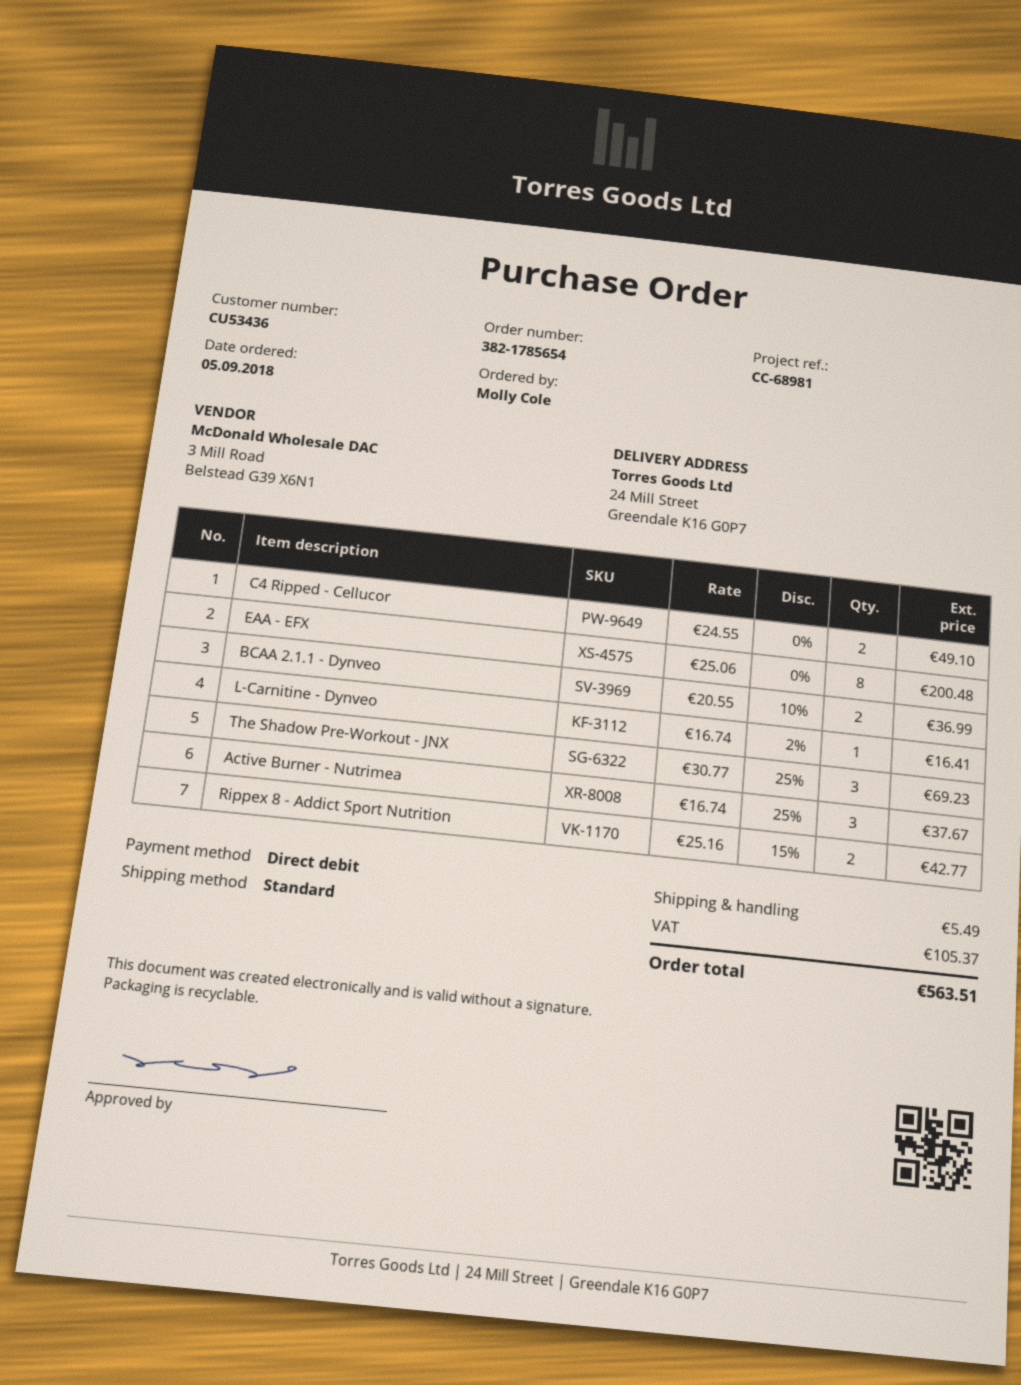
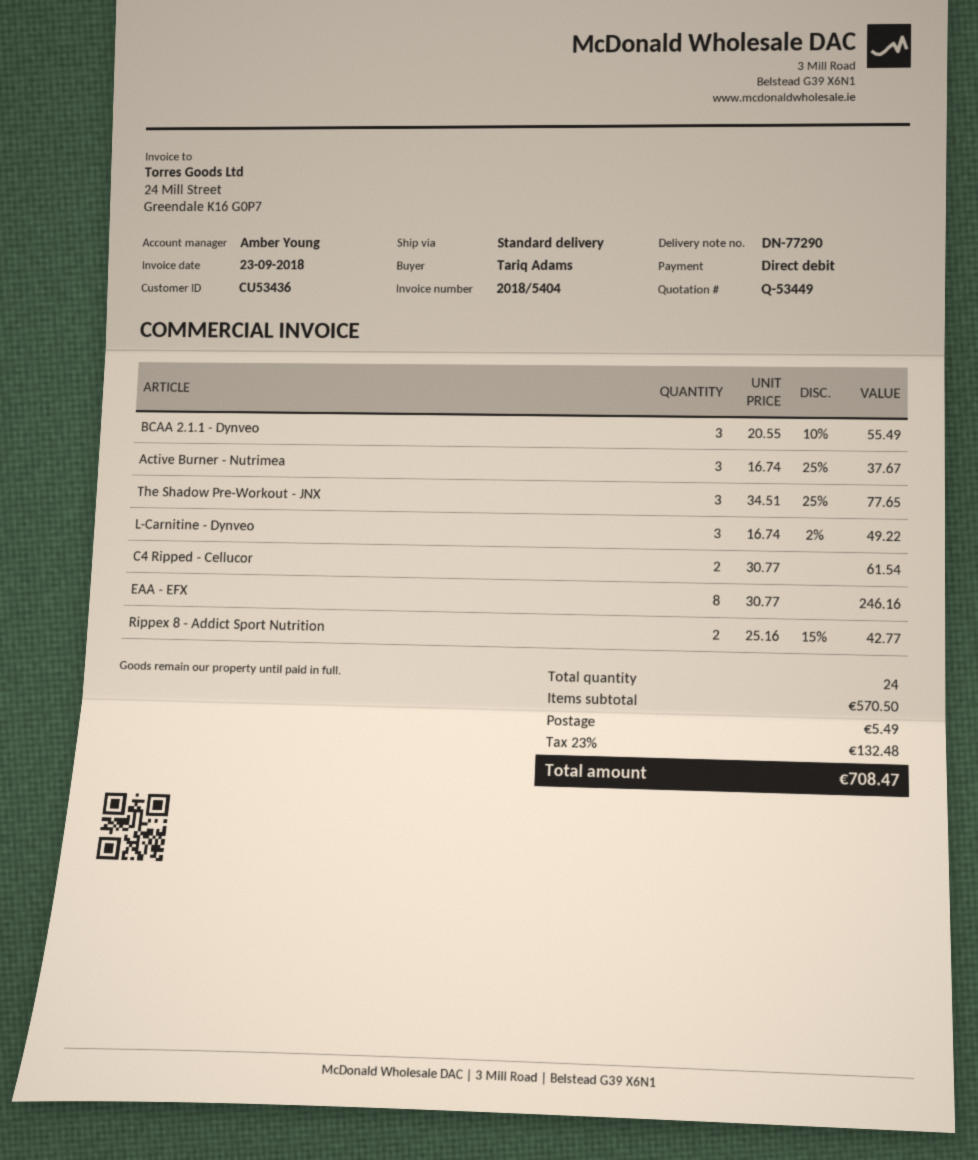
ordered by: Molly Cole -> Tariq Adams
C4 Ripped - Cellucor: 2 x 24.55 = 49.10 -> 2 x 30.77 = 61.54
EAA - EFX: 8 x 25.06 = 200.48 -> 8 x 30.77 = 246.16
BCAA 2.1.1 - Dynveo: 2 x 20.55 - 10% = 36.99 -> 3 x 20.55 - 10% = 55.49
L-Carnitine - Dynveo: 1 x 16.74 - 2% = 16.41 -> 3 x 16.74 - 2% = 49.22
The Shadow Pre-Workout - JNX: 3 x 30.77 - 25% = 69.23 -> 3 x 34.51 - 25% = 77.65
tax: 105.37 -> 132.48
total: 563.51 -> 708.47

